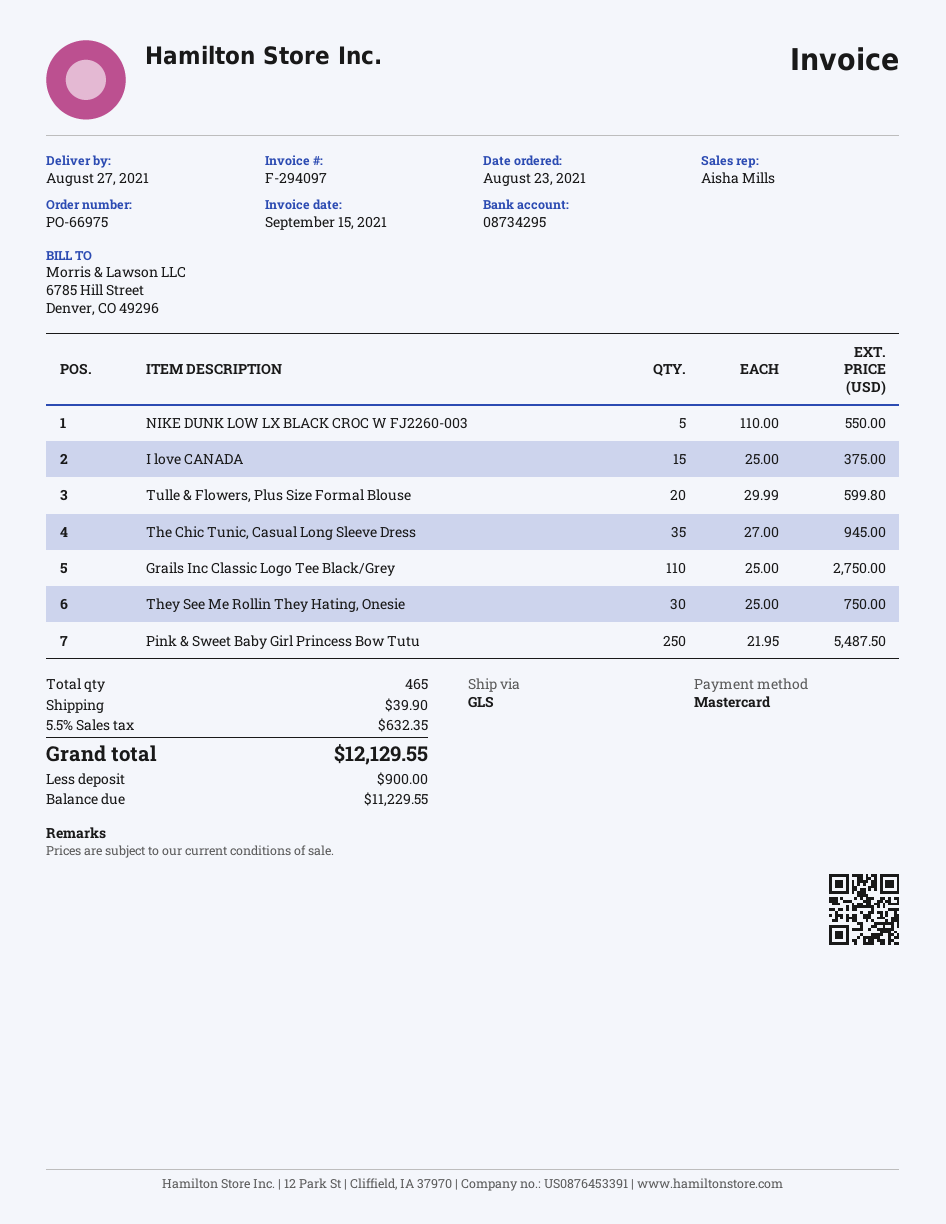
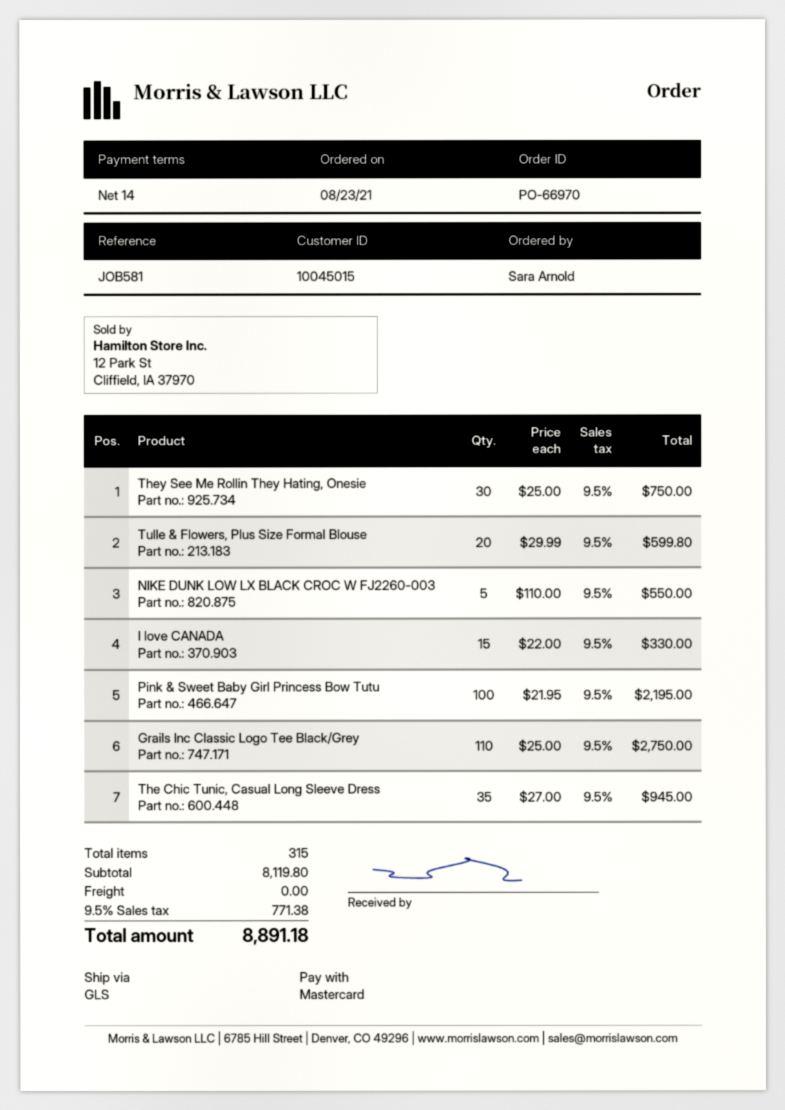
order number: PO-66975 -> PO-66970
I love CANADA: 15 x 25.00 = 375.00 -> 15 x 22.00 = 330.00
Pink & Sweet Baby Girl Princess Bow Tutu: 250 x 21.95 = 5487.50 -> 100 x 21.95 = 2195.00
total quantity: 465 -> 315
shipping: 39.90 -> 0.00
tax: 5.5% = 632.35 -> 9.5% = 771.38
total: 12129.55 -> 8891.18

